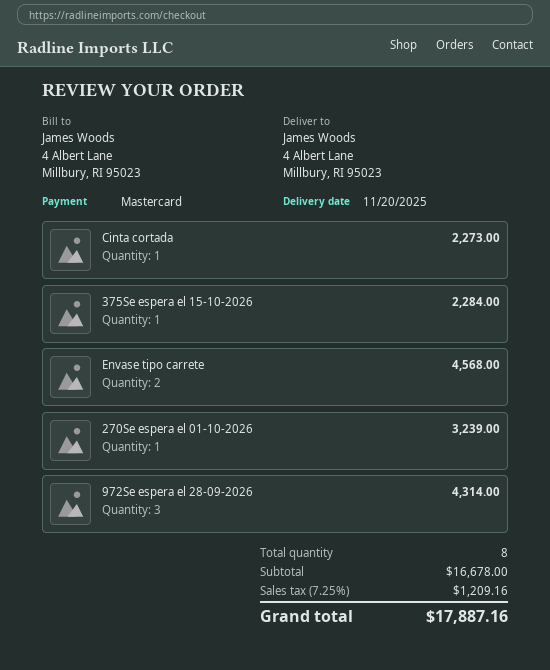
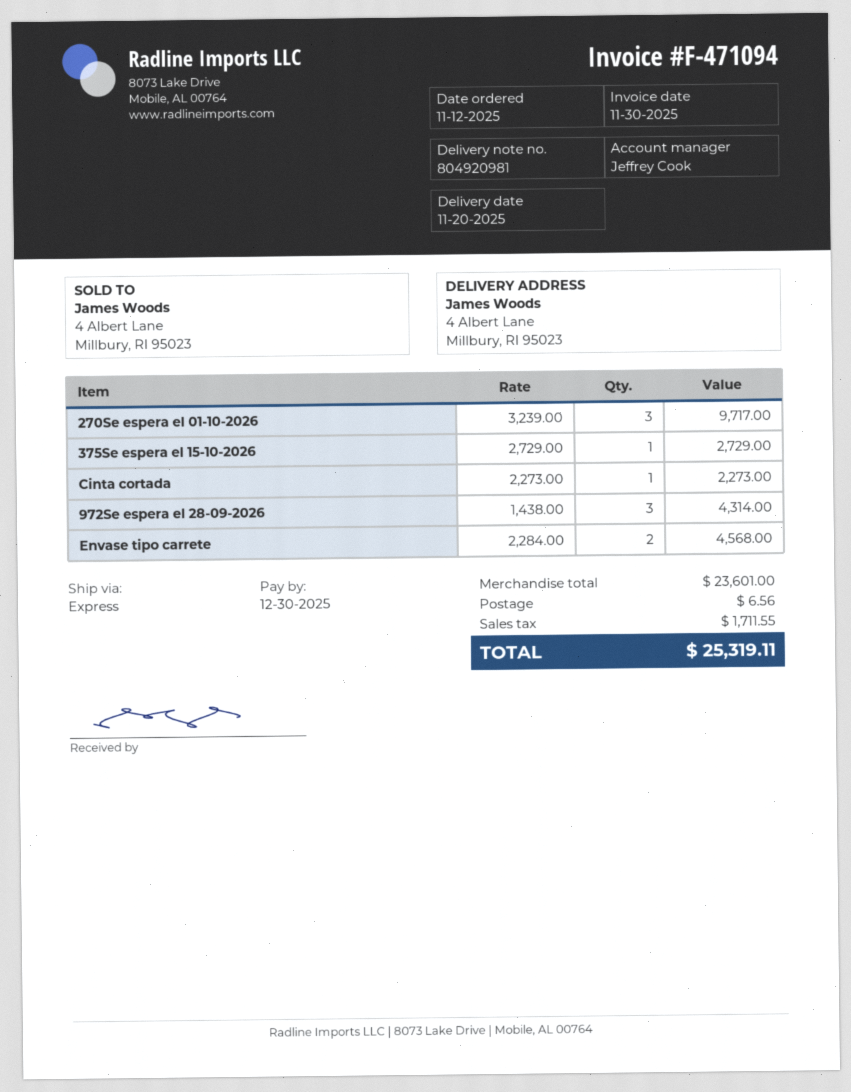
375Se espera el 15-10-2026: 1 for 2284.00 -> 1 for 2729.00
270Se espera el 01-10-2026: 1 for 3239.00 -> 3 for 9717.00
subtotal: 16678.00 -> 23601.00
shipping: none -> 6.56
tax: 1209.16 -> 1711.55
total: 17887.16 -> 25319.11

